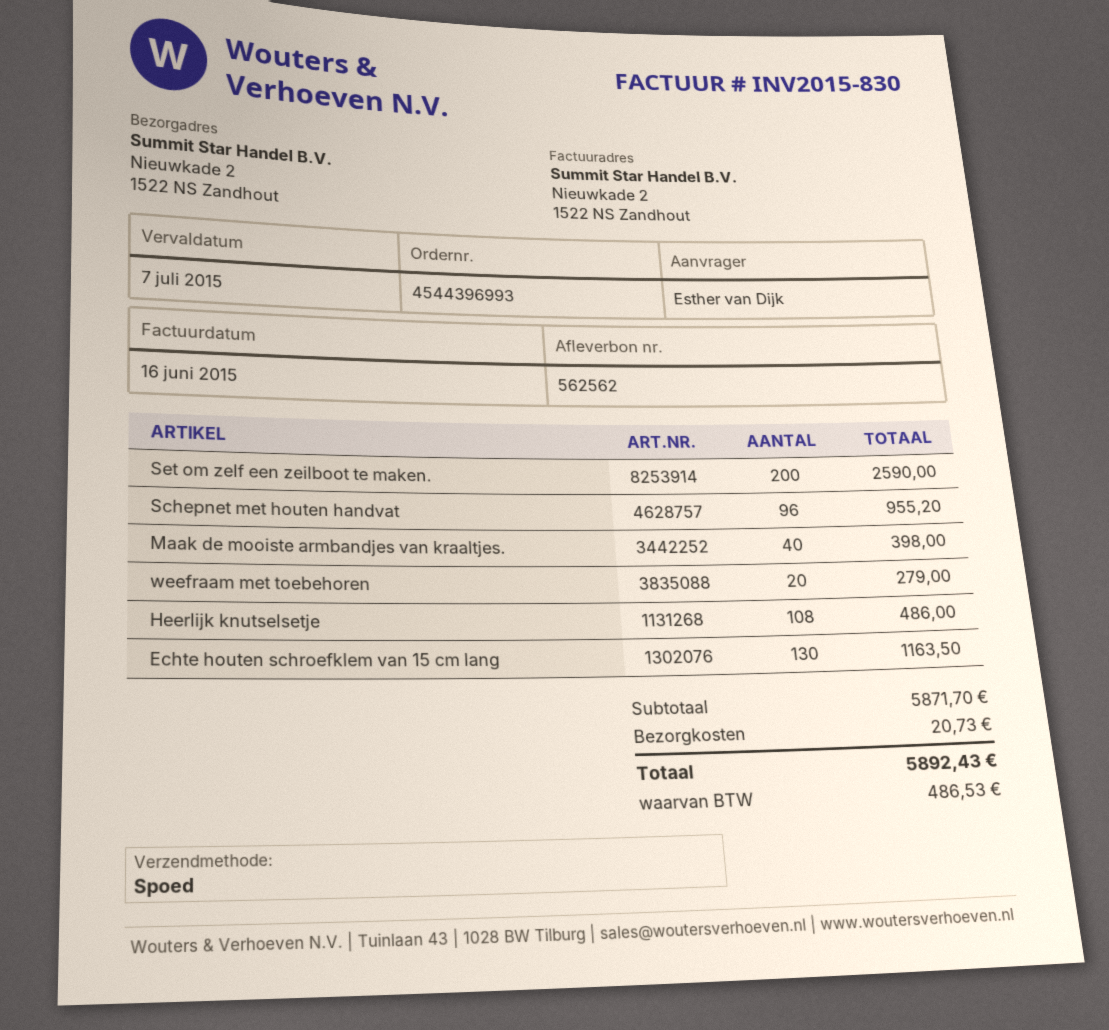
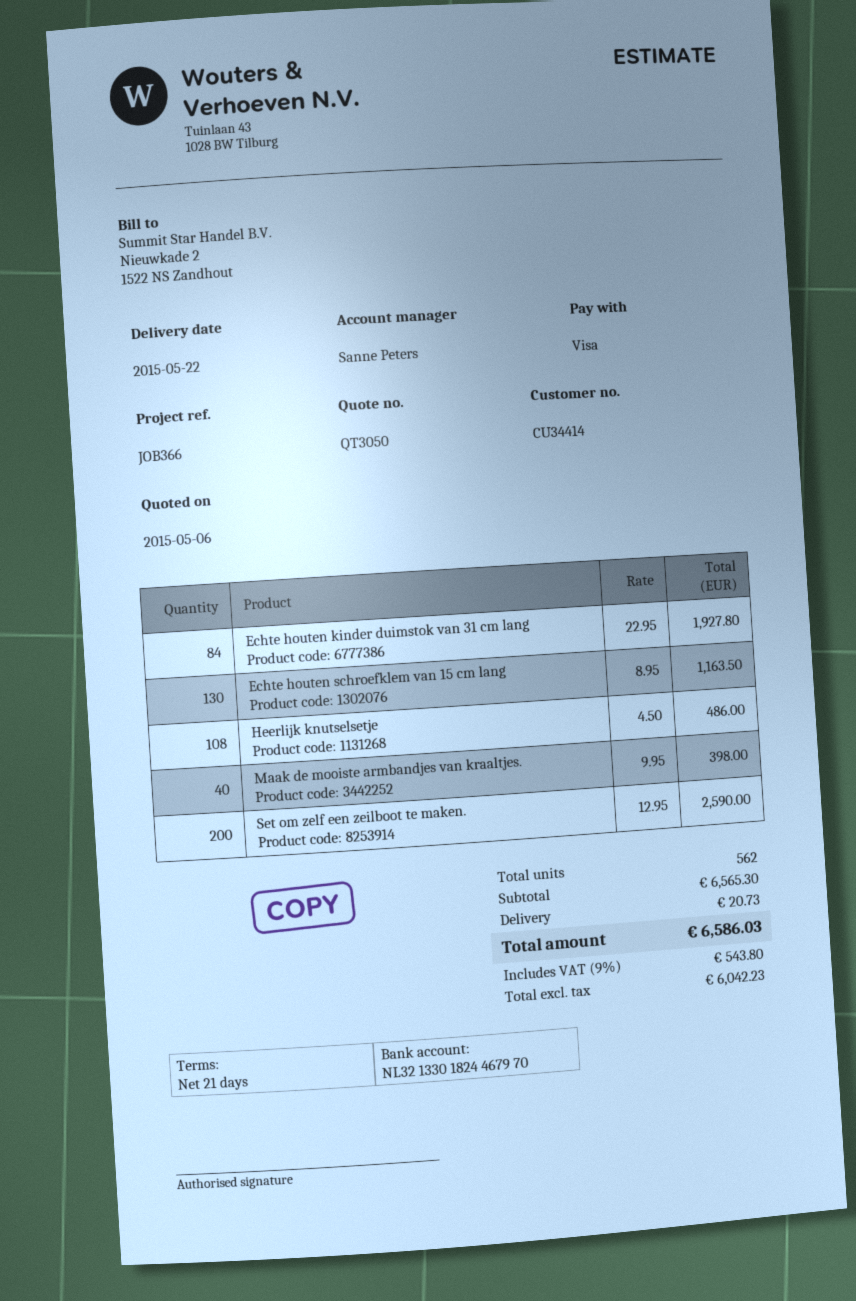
Schepnet met houten handvat: 96 for 955.20 -> none
weefraam met toebehoren: 20 for 279.00 -> none
Echte houten kinder duimstok van 31 cm lang: none -> 84 for 1927.80
subtotal: 5871.70 -> 6565.30
tax: 486.53 -> 543.80
total: 5892.43 -> 6586.03

